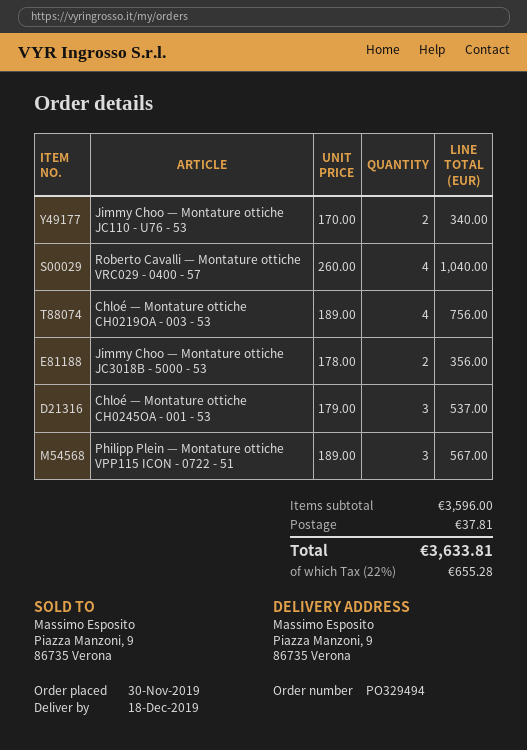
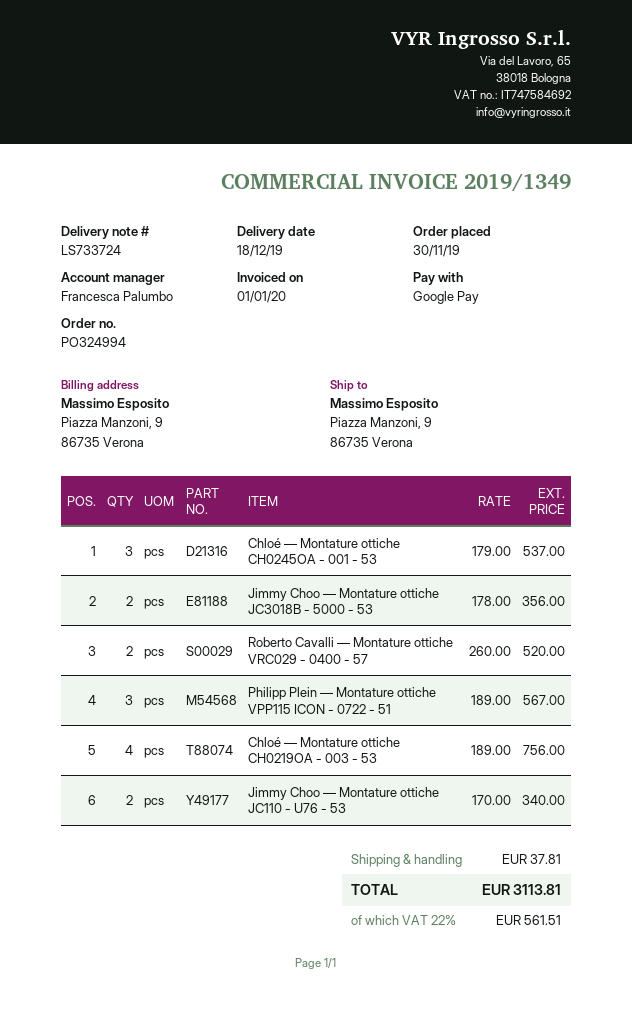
order number: PO329494 -> PO324994
Roberto Cavalli — Montature ottiche VRC029 - 0400 - 57: 4 x 260.00 = 1040.00 -> 2 x 260.00 = 520.00
tax: 22% = 655.28 -> 22% = 561.51
total: 3633.81 -> 3113.81

